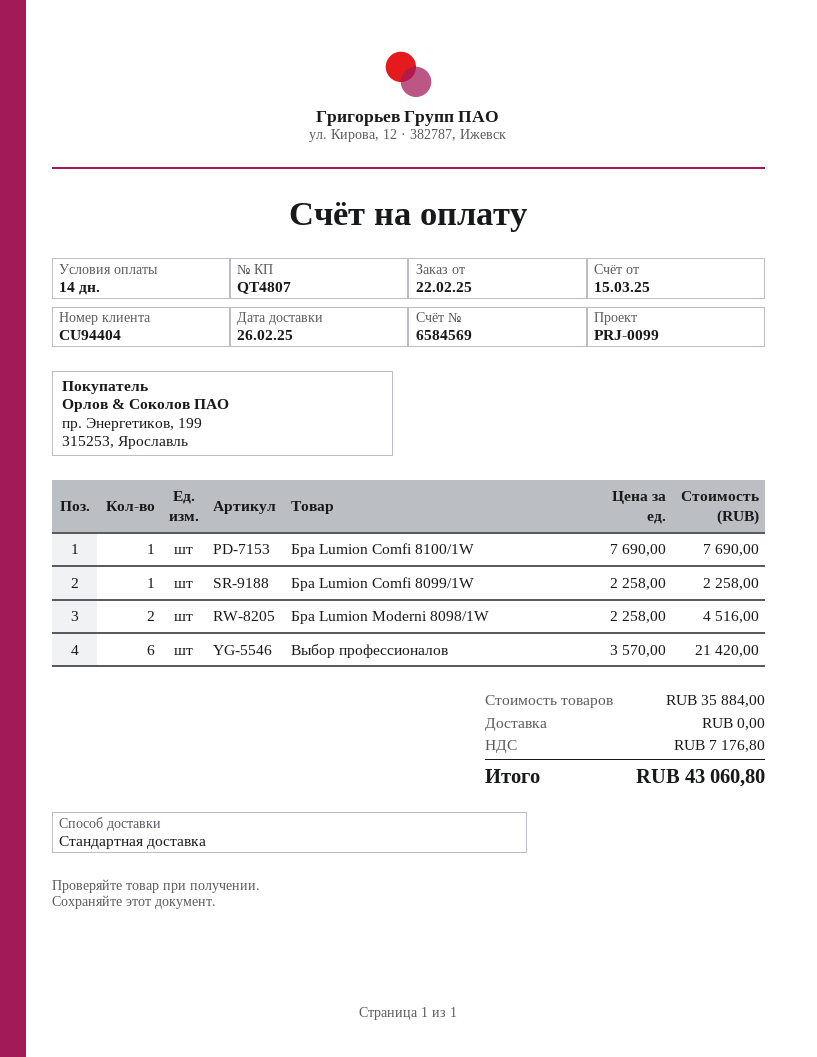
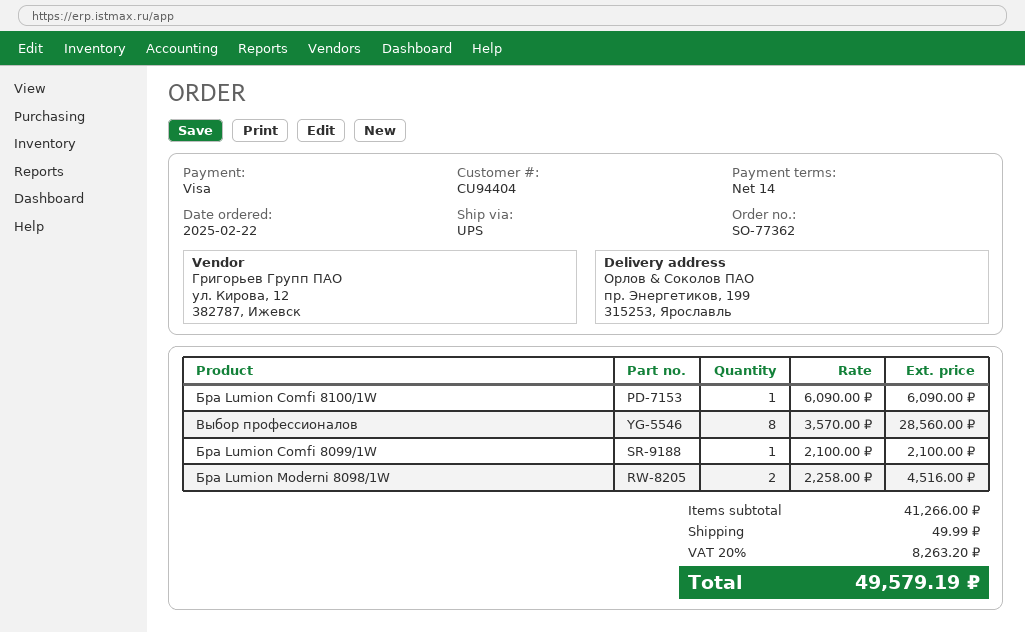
shipping method: standard -> UPS
Бра Lumion Comfi 8100/1W: 1 x 7690.00 = 7690.00 -> 1 x 6090.00 = 6090.00
Бра Lumion Comfi 8099/1W: 1 x 2258.00 = 2258.00 -> 1 x 2100.00 = 2100.00
Выбор профессионалов: 6 x 3570.00 = 21420.00 -> 8 x 3570.00 = 28560.00
subtotal: 35884.00 -> 41266.00
shipping: 0.00 -> 49.99
tax: 7176.80 -> 8263.20
total: 43060.80 -> 49579.19

